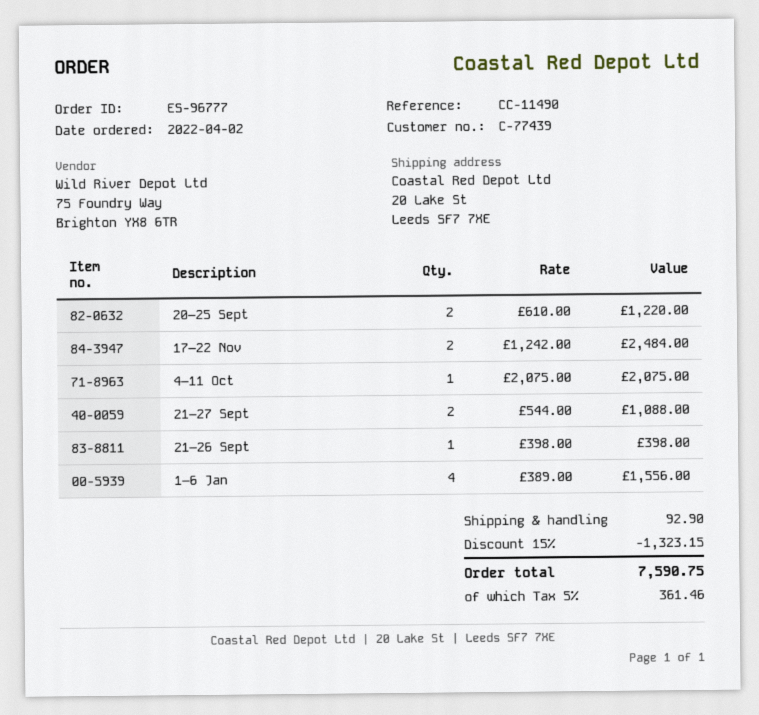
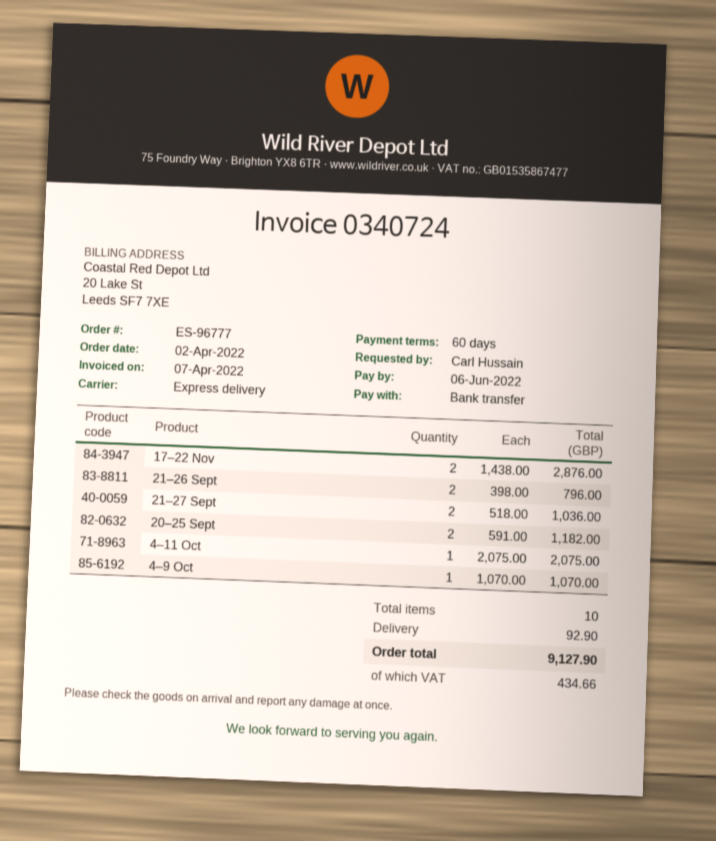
20–25 Sept: 2 x 610.00 = 1220.00 -> 2 x 591.00 = 1182.00
17–22 Nov: 2 x 1242.00 = 2484.00 -> 2 x 1438.00 = 2876.00
21–27 Sept: 2 x 544.00 = 1088.00 -> 2 x 518.00 = 1036.00
21–26 Sept: 1 x 398.00 = 398.00 -> 2 x 398.00 = 796.00
1–6 Jan: 4 x 389.00 = 1556.00 -> none
4–9 Oct: none -> 1 x 1070.00 = 1070.00
discount: 15% = 1323.15 -> none
tax: 361.46 -> 434.66
total: 7590.75 -> 9127.90

